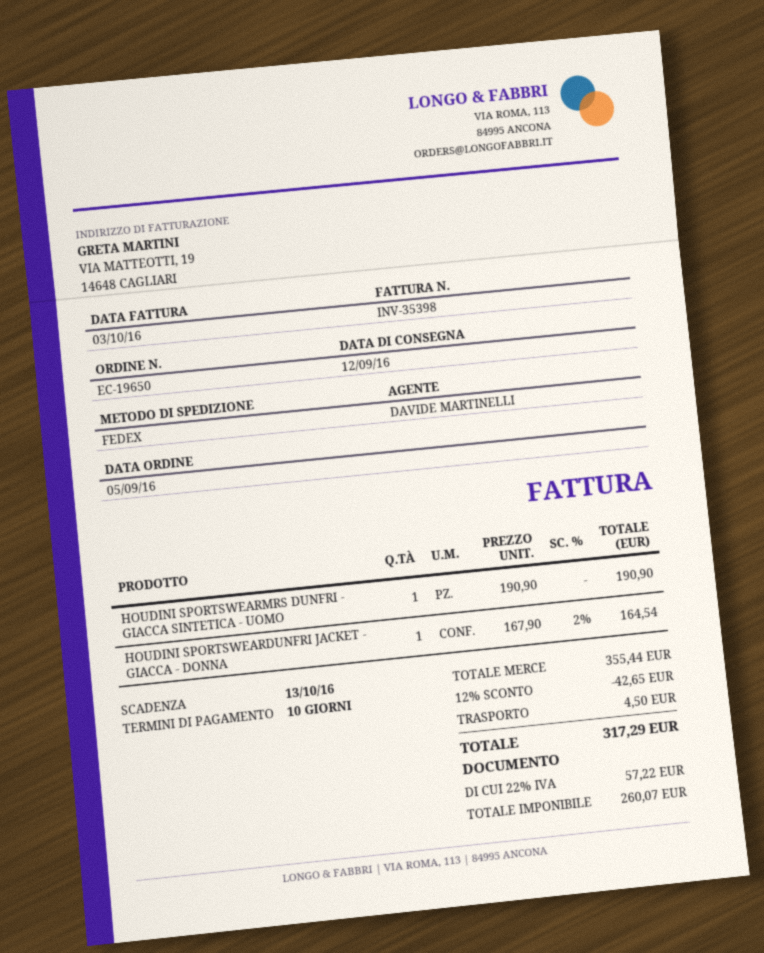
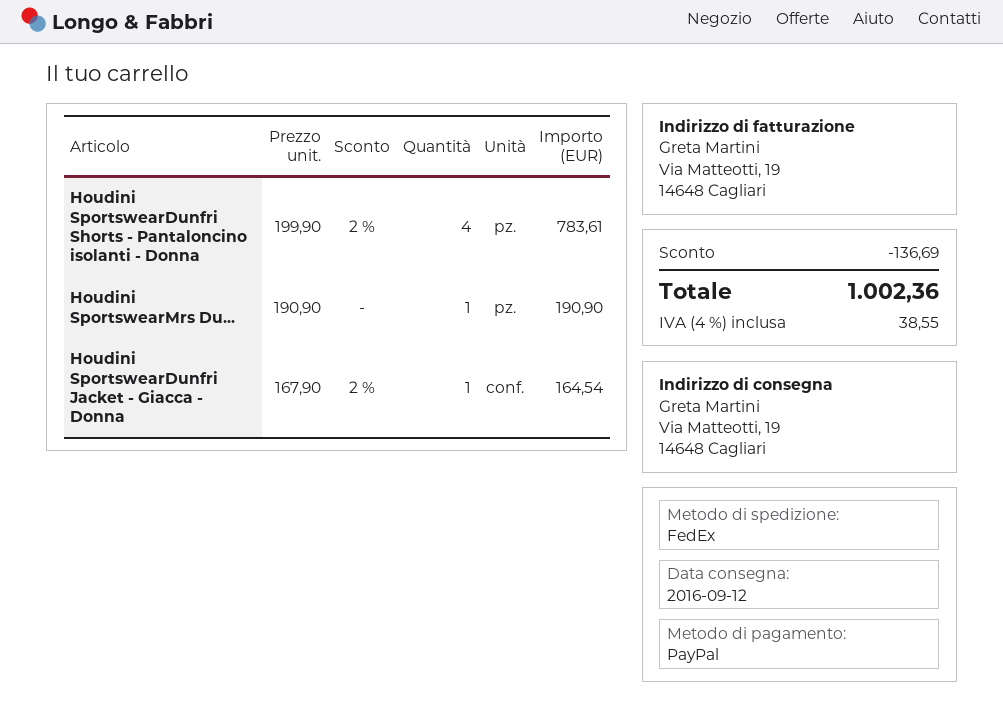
Houdini SportswearDunfri Shorts - Pantaloncino isolanti - Donna: none -> 4 x 199.90 - 2% = 783.61
discount: 42.65 -> 136.69
shipping: 4.50 -> none
tax: 22% = 57.22 -> 4% = 38.55
total: 317.29 -> 1002.36

